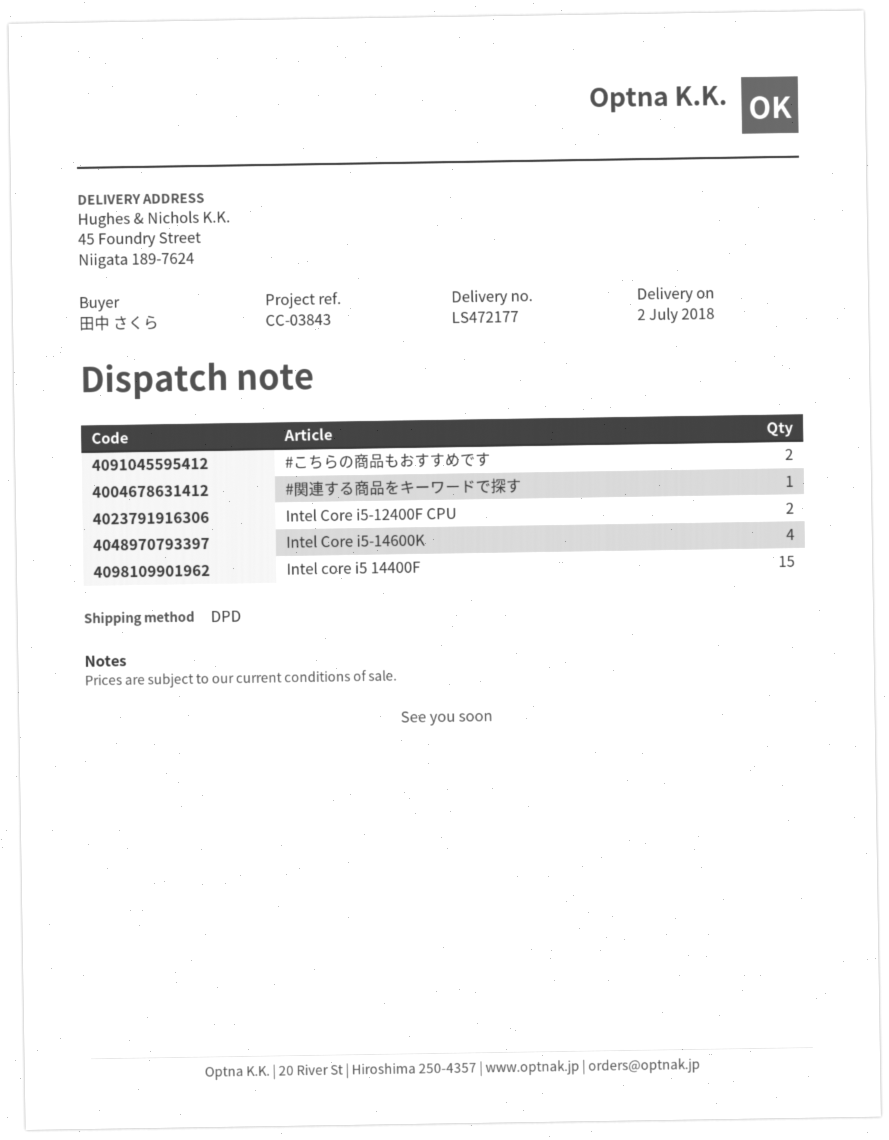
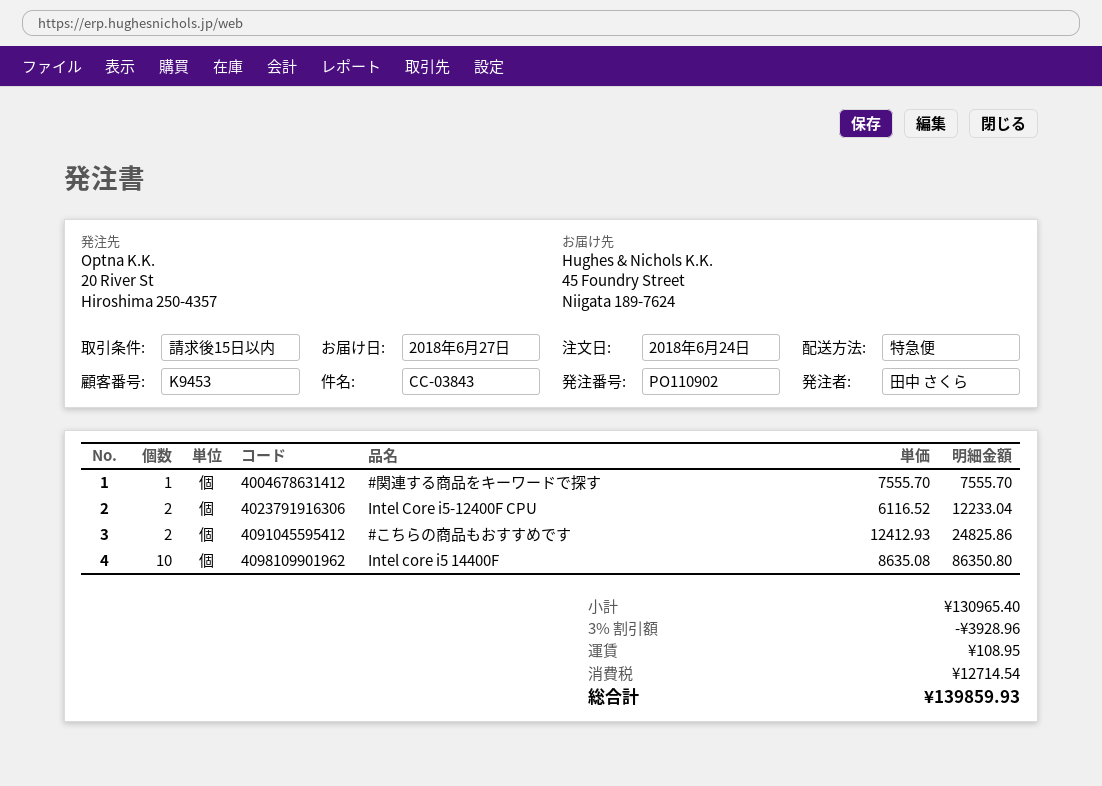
delivery date: 2018-07-02 -> 2018-06-27
shipping method: DPD -> express
Intel Core i5-14600K: 4 -> none
Intel core i5 14400F: 15 -> 10

